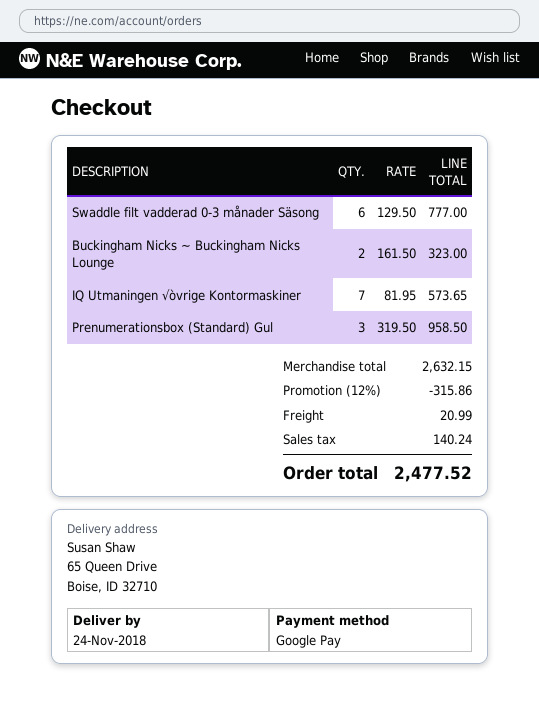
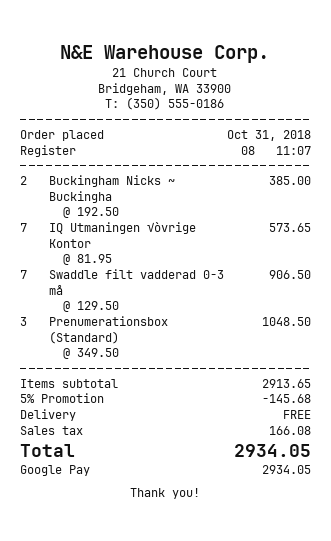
Swaddle filt vadderad 0-3 månader Säsong: 6 x 129.50 = 777.00 -> 7 x 129.50 = 906.50
Buckingham Nicks ~ Buckingham Nicks Lounge: 2 x 161.50 = 323.00 -> 2 x 192.50 = 385.00
Prenumerationsbox (Standard) Gul: 3 x 319.50 = 958.50 -> 3 x 349.50 = 1048.50
subtotal: 2632.15 -> 2913.65
discount: 12% = 315.86 -> 5% = 145.68
shipping: 20.99 -> 0.00
tax: 140.24 -> 166.08
total: 2477.52 -> 2934.05

